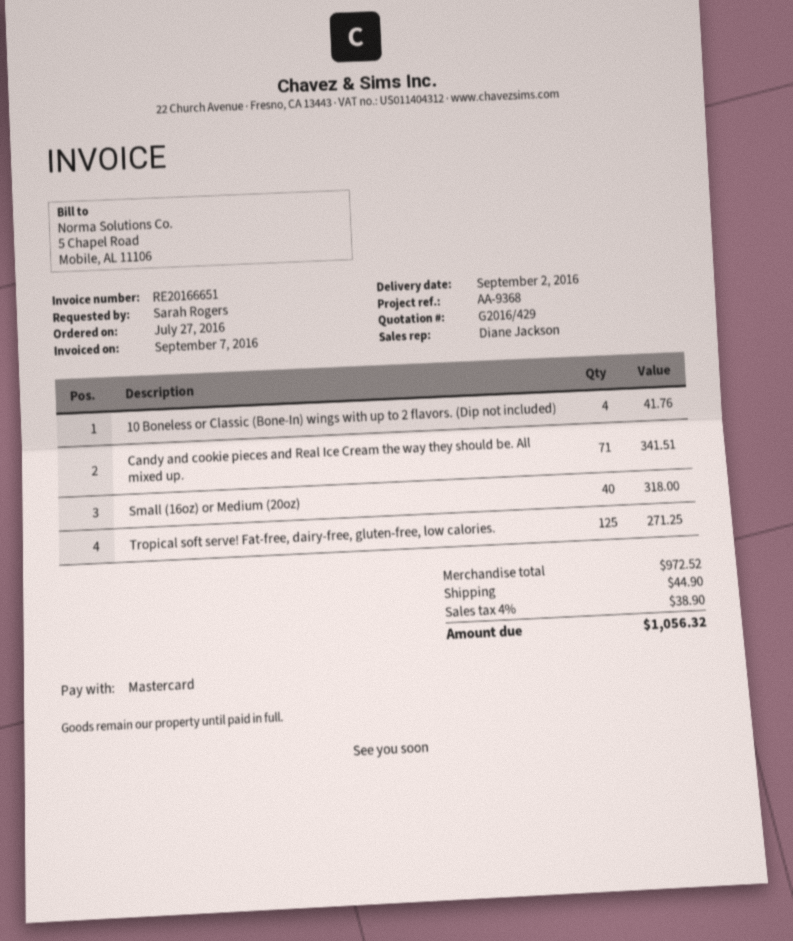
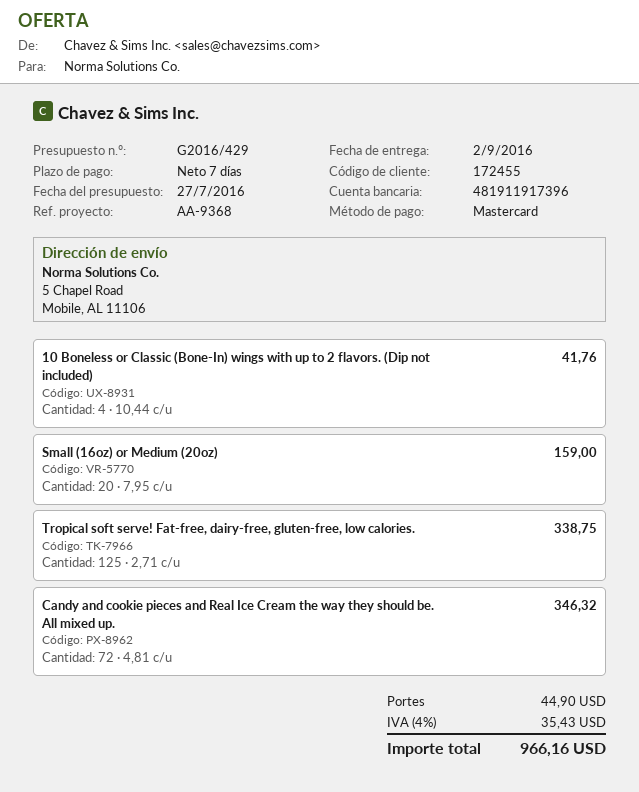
Candy and cookie pieces and Real Ice Cream the way they should be. All mixed up.: 71 for 341.51 -> 72 for 346.32
Small (16oz) or Medium (20oz): 40 for 318.00 -> 20 for 159.00
Tropical soft serve! Fat-free, dairy-free, gluten-free, low calories.: 125 for 271.25 -> 125 for 338.75
tax: 4% = 38.90 -> 4% = 35.43
total: 1056.32 -> 966.16

